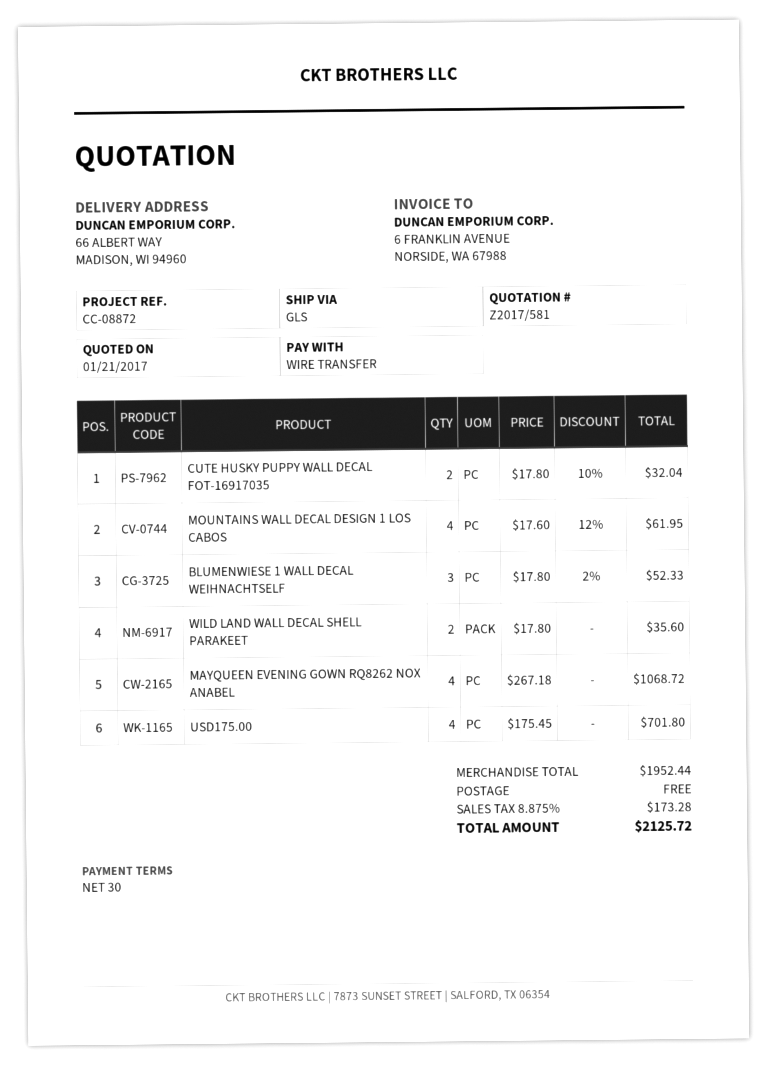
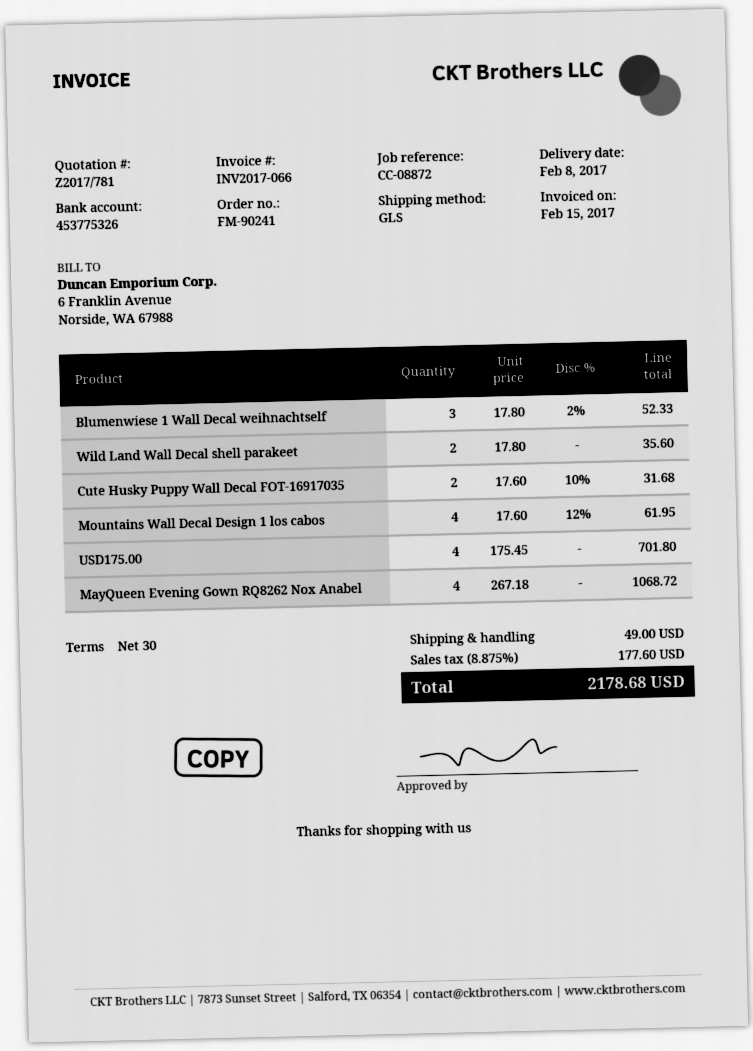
quote number: Z2017/581 -> Z2017/781
CUTE HUSKY PUPPY WALL DECAL FOT-16917035: 2 x 17.80 - 10% = 32.04 -> 2 x 17.60 - 10% = 31.68
shipping: 0.00 -> 49.00
tax: 8.875% = 173.28 -> 8.875% = 177.60
total: 2125.72 -> 2178.68

